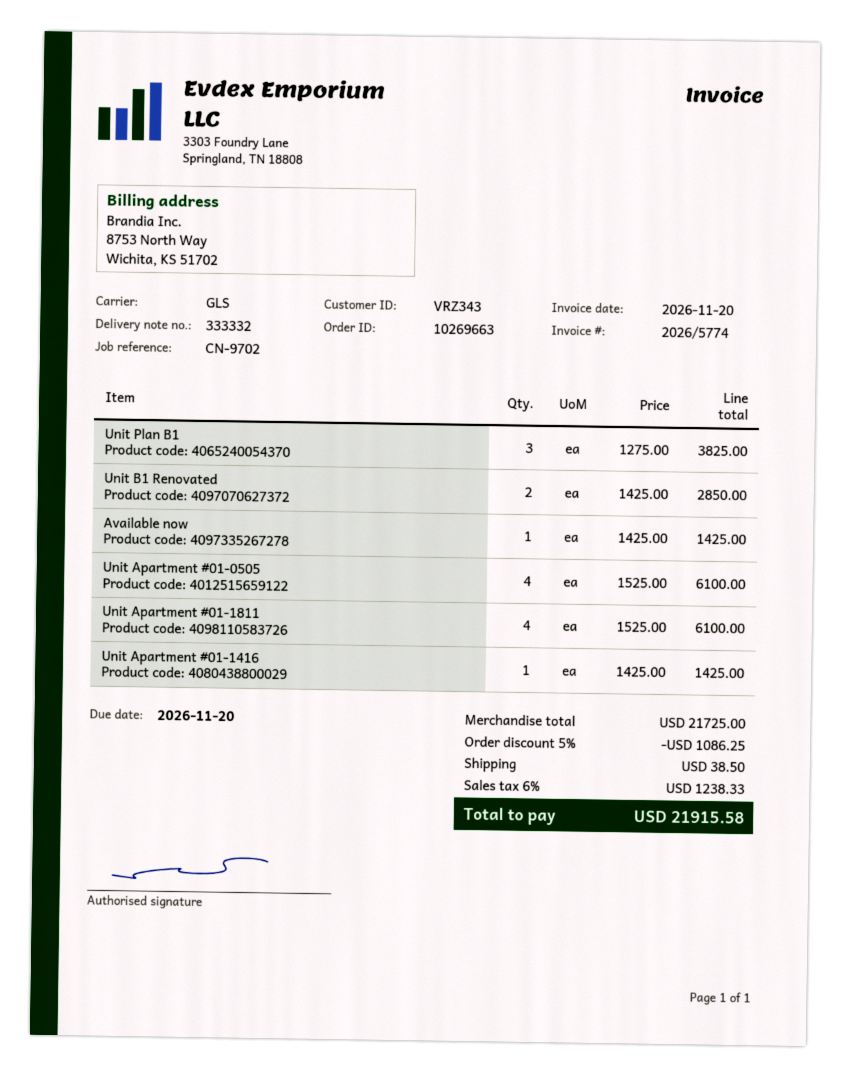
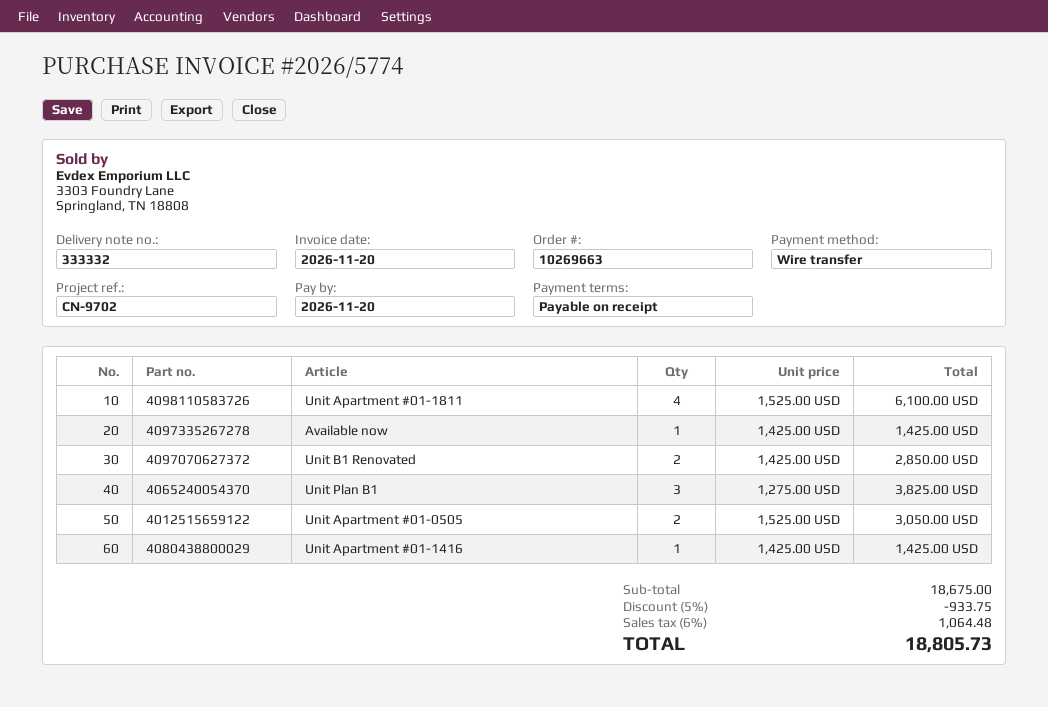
Unit Apartment #01-0505: 4 x 1525.00 = 6100.00 -> 2 x 1525.00 = 3050.00
subtotal: 21725.00 -> 18675.00
discount: 5% = 1086.25 -> 5% = 933.75
shipping: 38.50 -> none
tax: 6% = 1238.33 -> 6% = 1064.48
total: 21915.58 -> 18805.73

